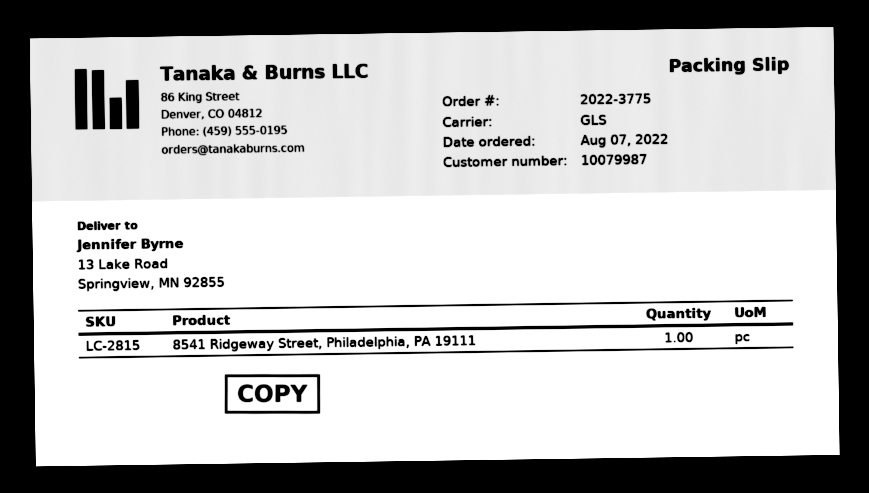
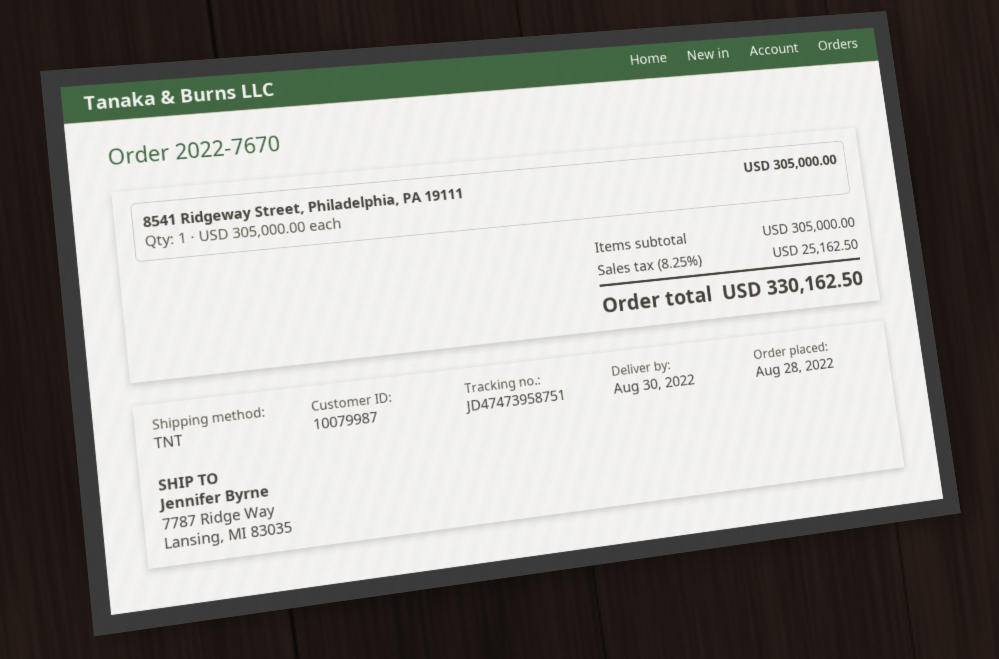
order number: 2022-3775 -> 2022-7670
order date: 2022-08-07 -> 2022-08-28
shipping method: GLS -> TNT
ship to: 13 Lake Road, Springview, MN 92855 -> 7787 Ridge Way, Lansing, MI 83035

